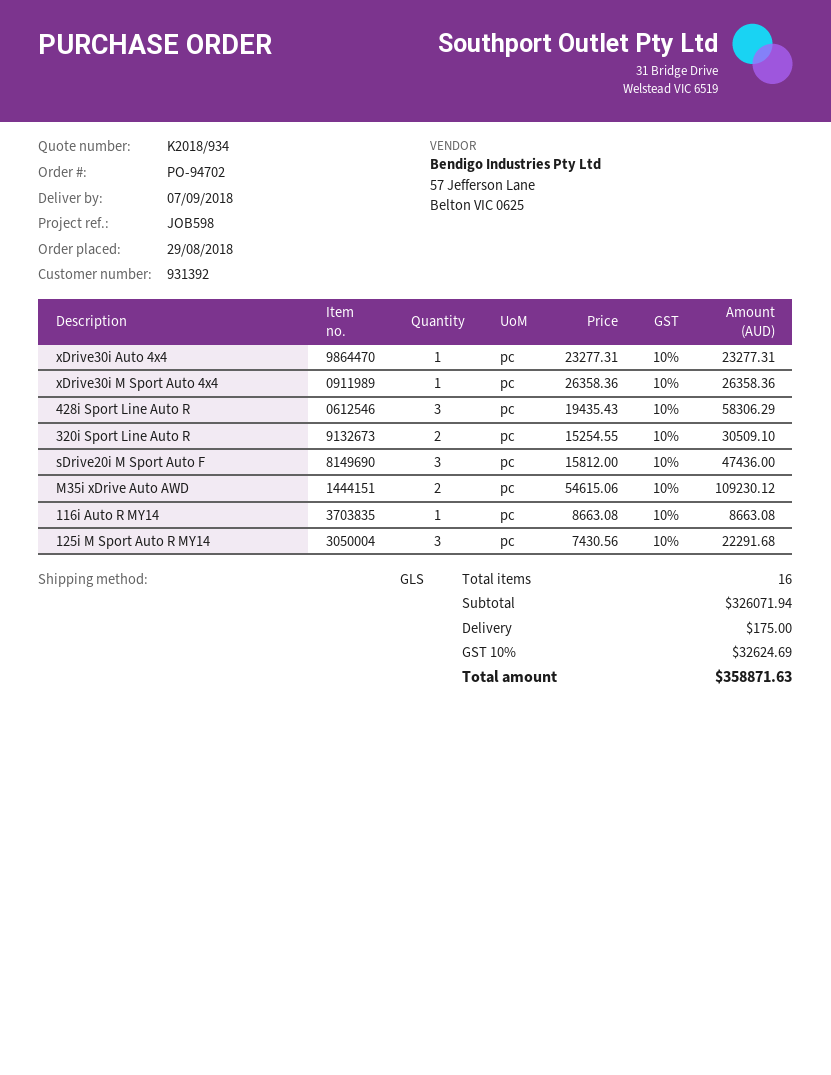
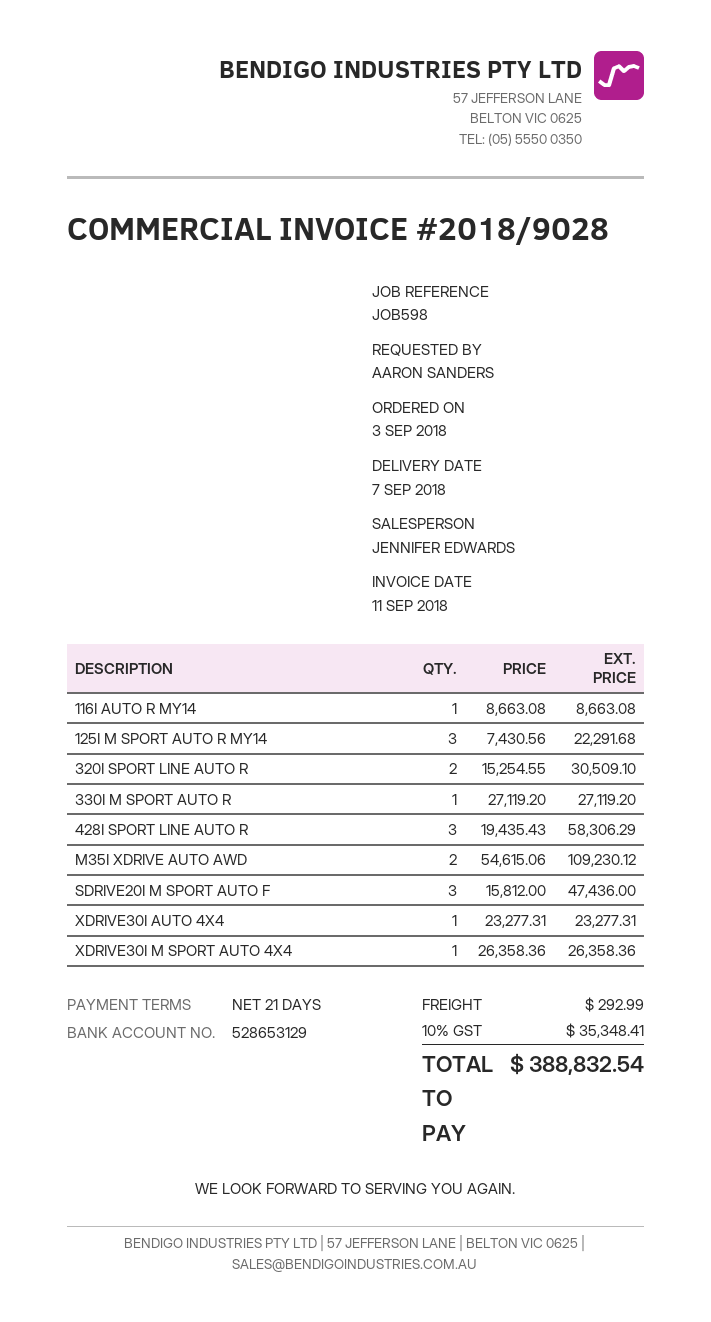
order date: 2018-08-29 -> 2018-09-03
330I M SPORT AUTO R: none -> 1 x 27119.20 = 27119.20
shipping: 175.00 -> 292.99
tax: 10% = 32624.69 -> 10% = 35348.41
total: 358871.63 -> 388832.54

